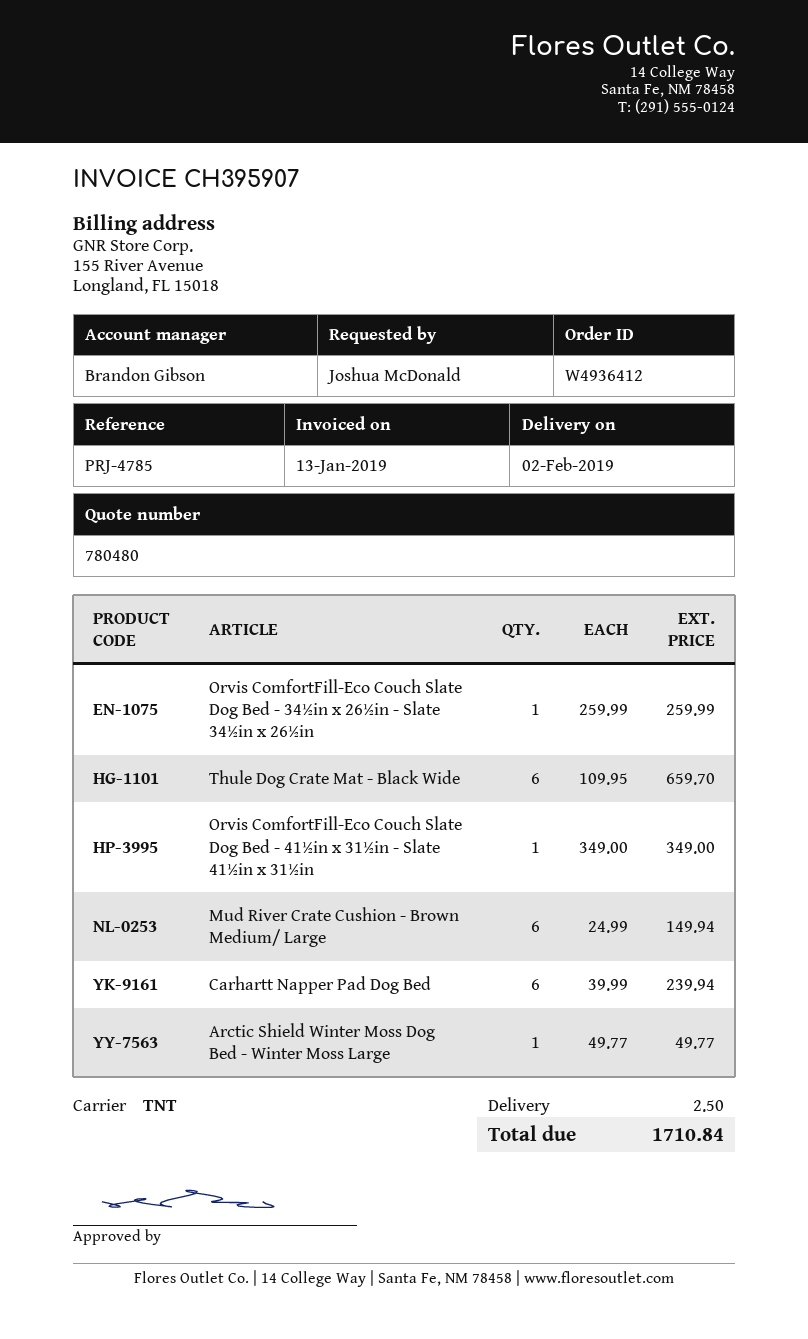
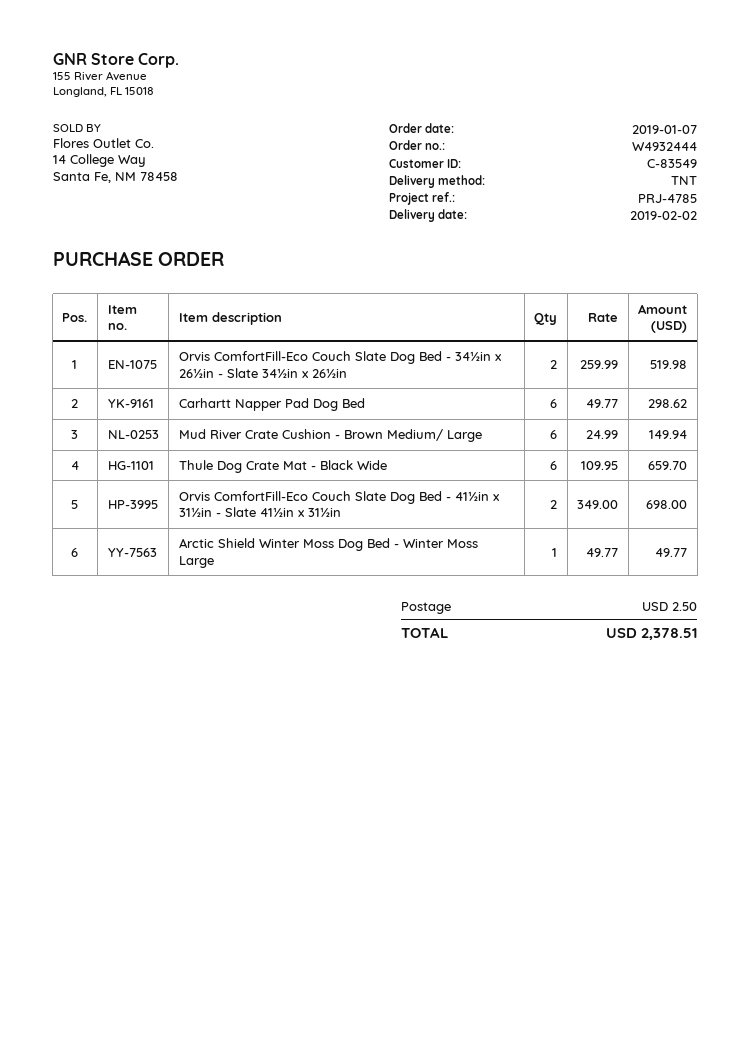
order number: W4936412 -> W4932444
Orvis ComfortFill-Eco Couch Slate Dog Bed - 34½in x 26½in - Slate 34½in x 26½in: 1 x 259.99 = 259.99 -> 2 x 259.99 = 519.98
Orvis ComfortFill-Eco Couch Slate Dog Bed - 41½in x 31½in - Slate 41½in x 31½in: 1 x 349.00 = 349.00 -> 2 x 349.00 = 698.00
Carhartt Napper Pad Dog Bed: 6 x 39.99 = 239.94 -> 6 x 49.77 = 298.62
total: 1710.84 -> 2378.51

